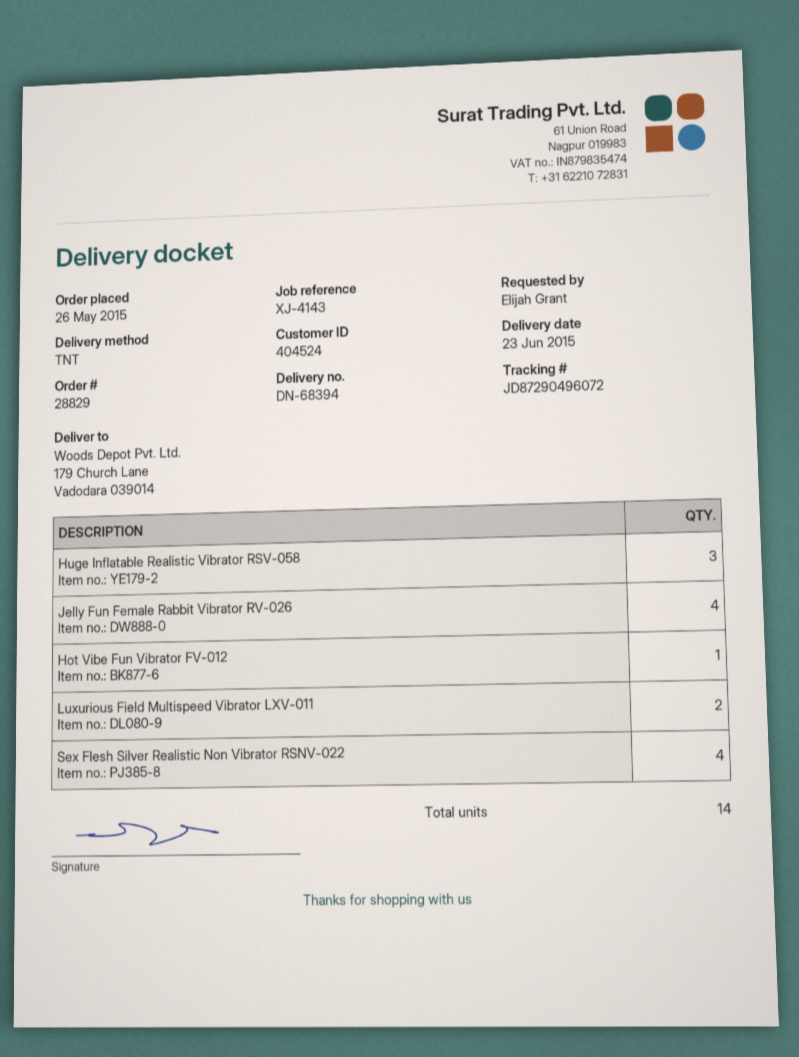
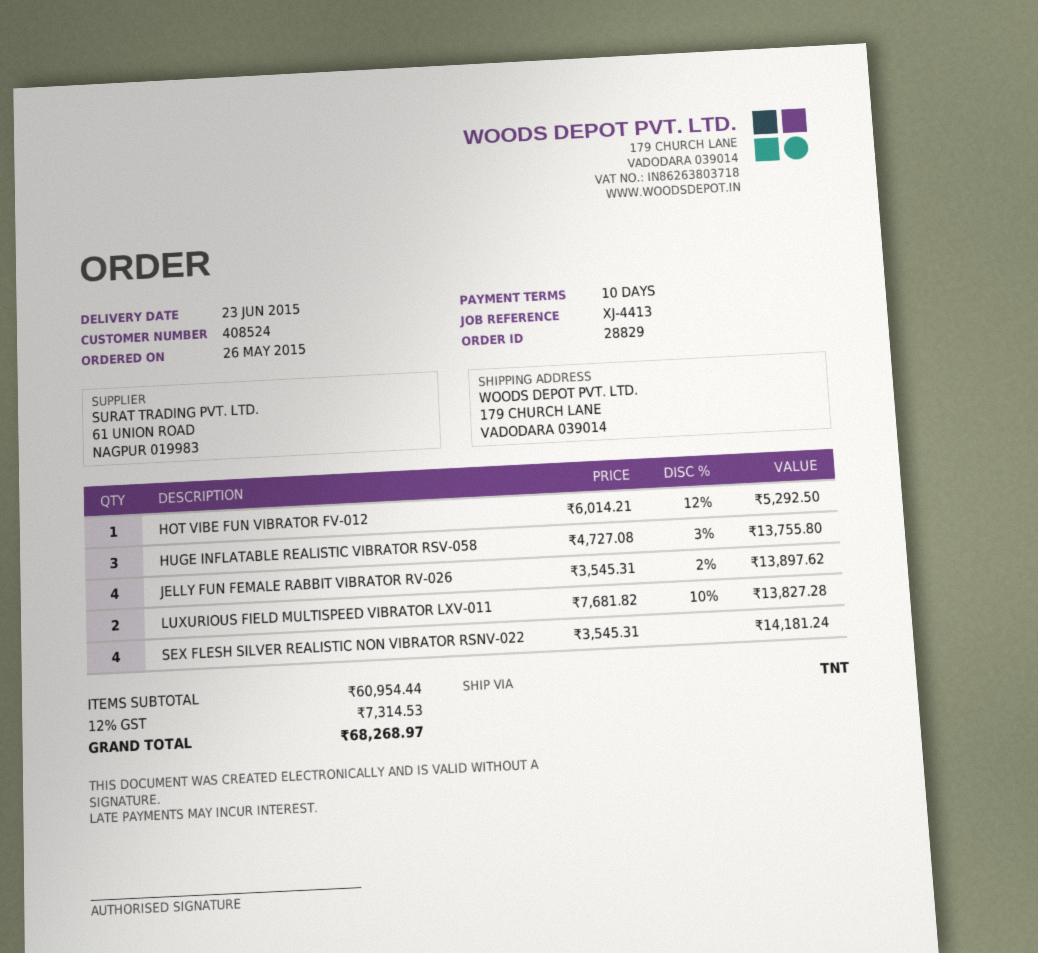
customer number: 404524 -> 408524
reference: XJ-4143 -> XJ-4413

